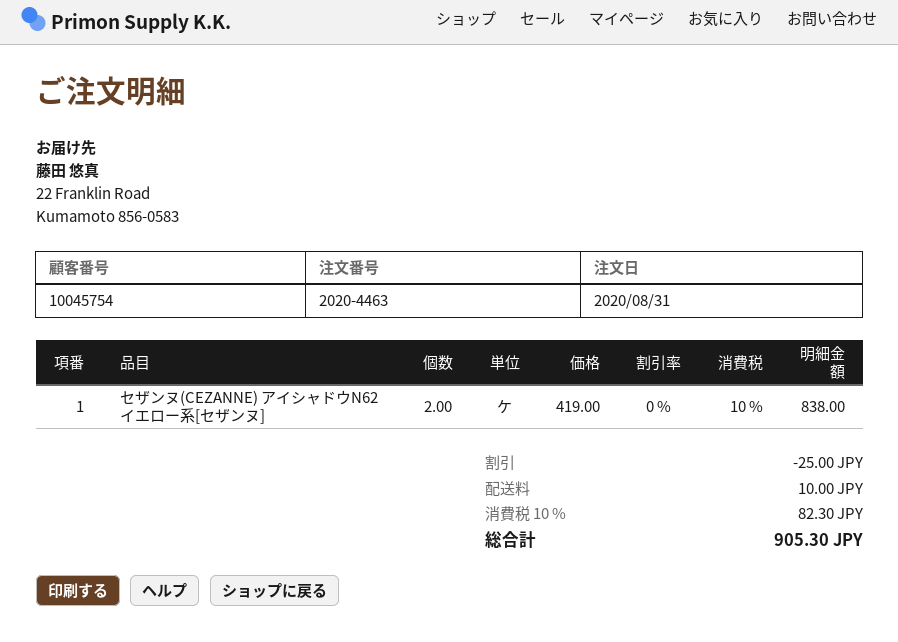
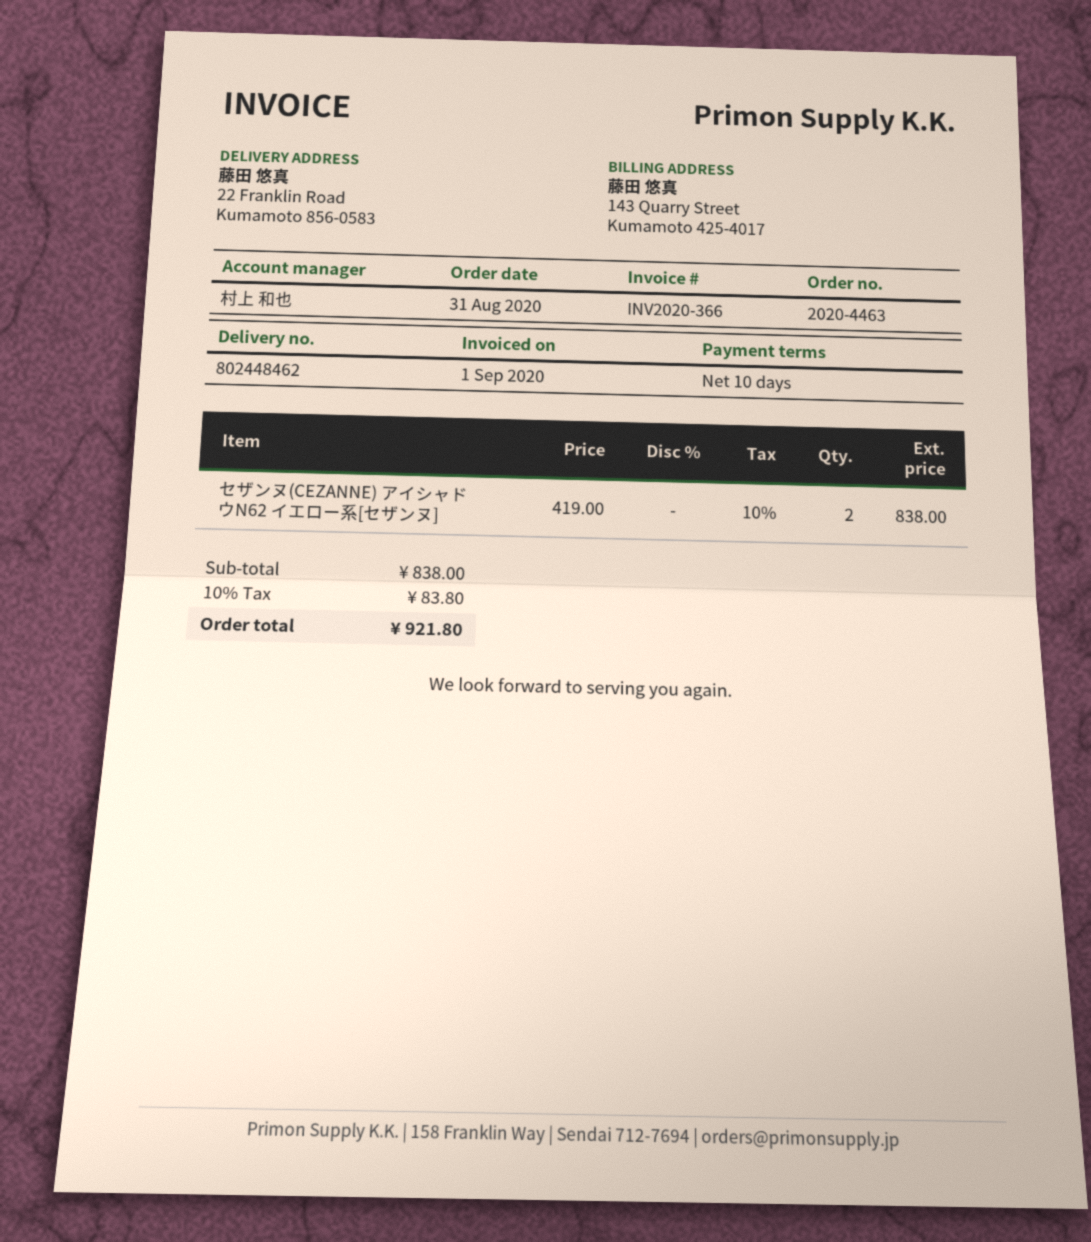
discount: 25.00 -> none
shipping: 10.00 -> none
tax: 10% = 82.30 -> 10% = 83.80
total: 905.30 -> 921.80

